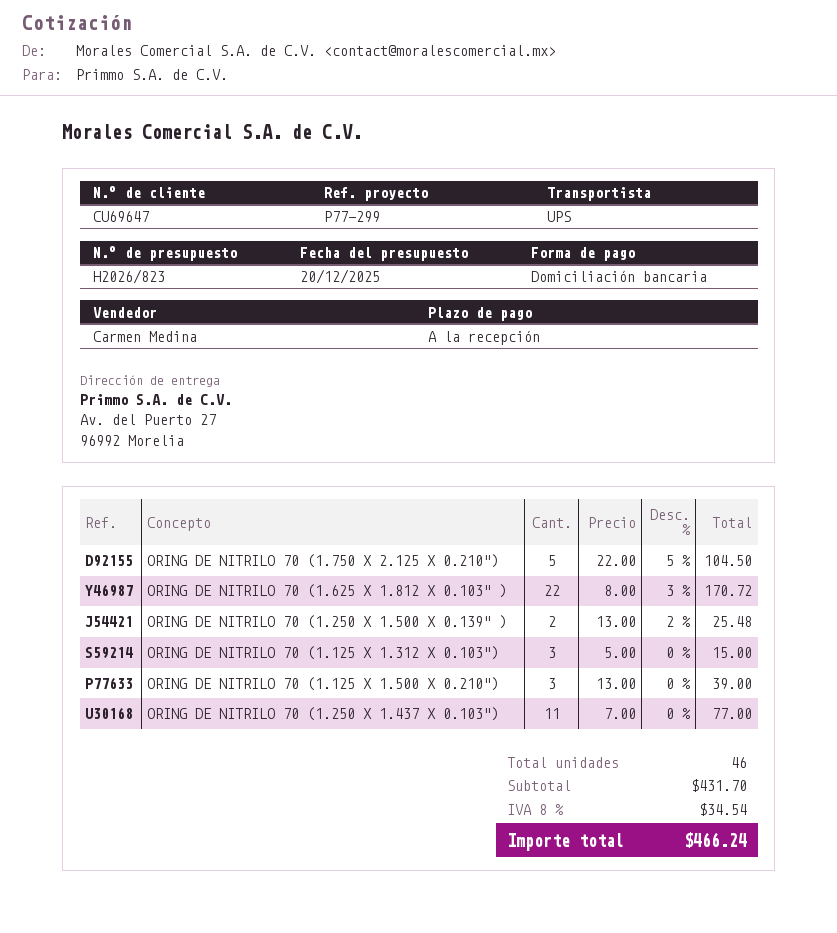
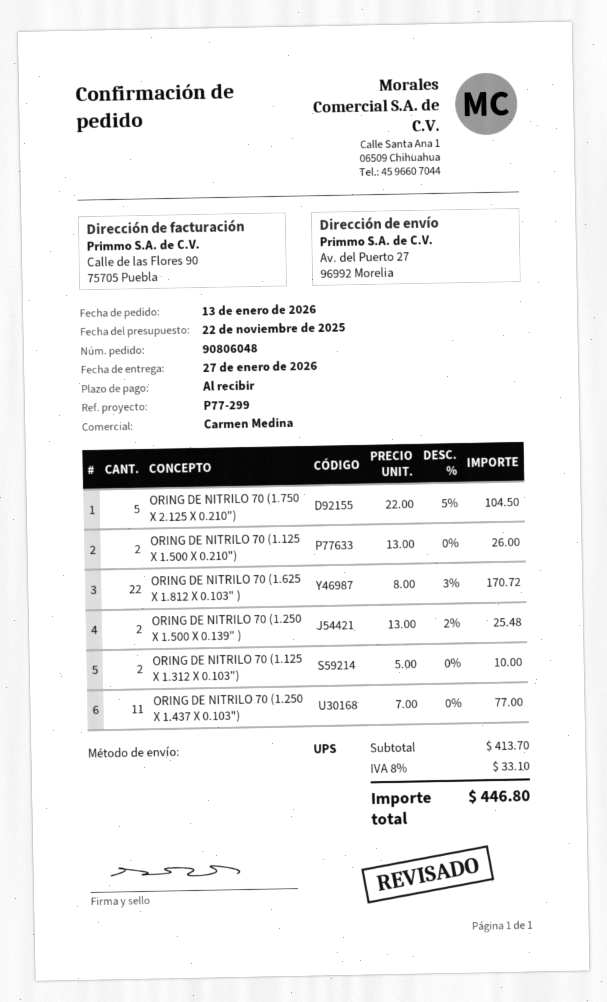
quote date: 2025-12-20 -> 2025-11-22
ORING DE NITRILO 70 (1.125 X 1.312 X 0.103"): 3 x 5.00 = 15.00 -> 2 x 5.00 = 10.00
ORING DE NITRILO 70 (1.125 X 1.500 X 0.210"): 3 x 13.00 = 39.00 -> 2 x 13.00 = 26.00
subtotal: 431.70 -> 413.70
tax: 8% = 34.54 -> 8% = 33.10
total: 466.24 -> 446.80

